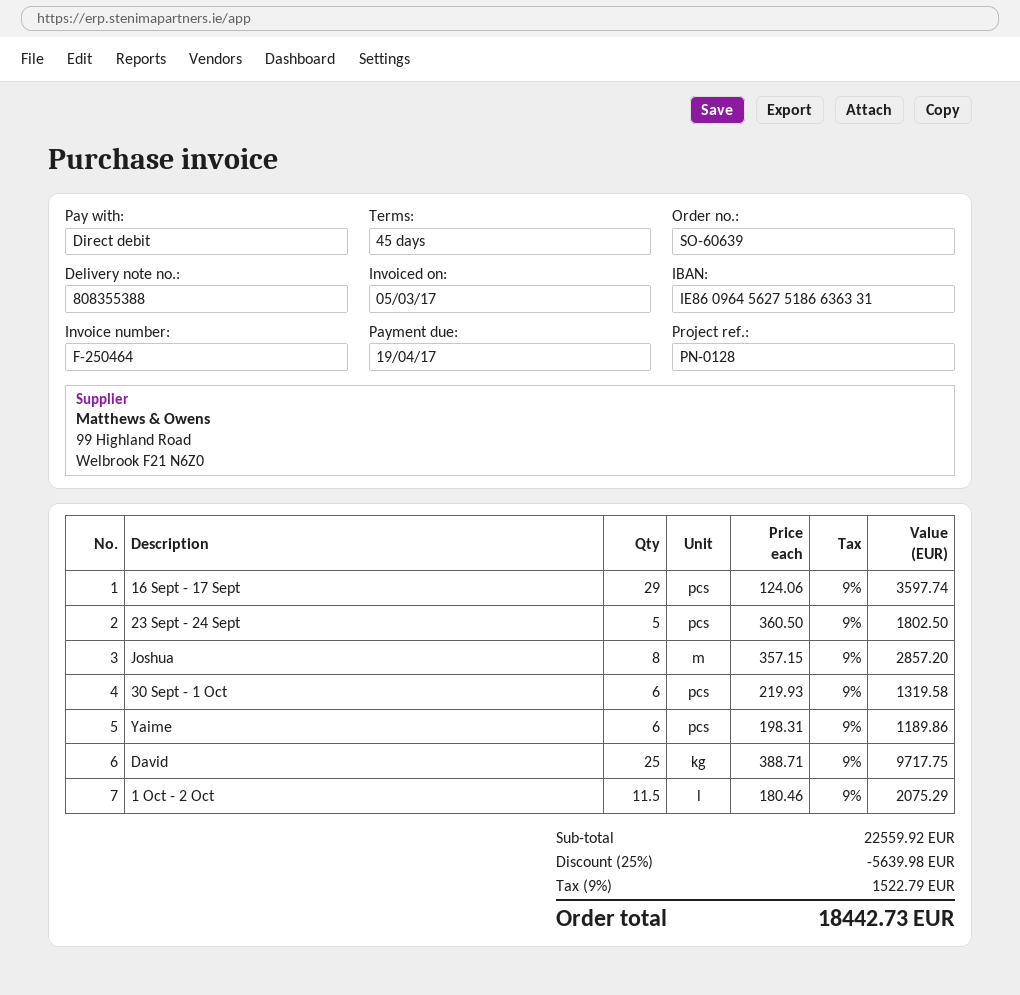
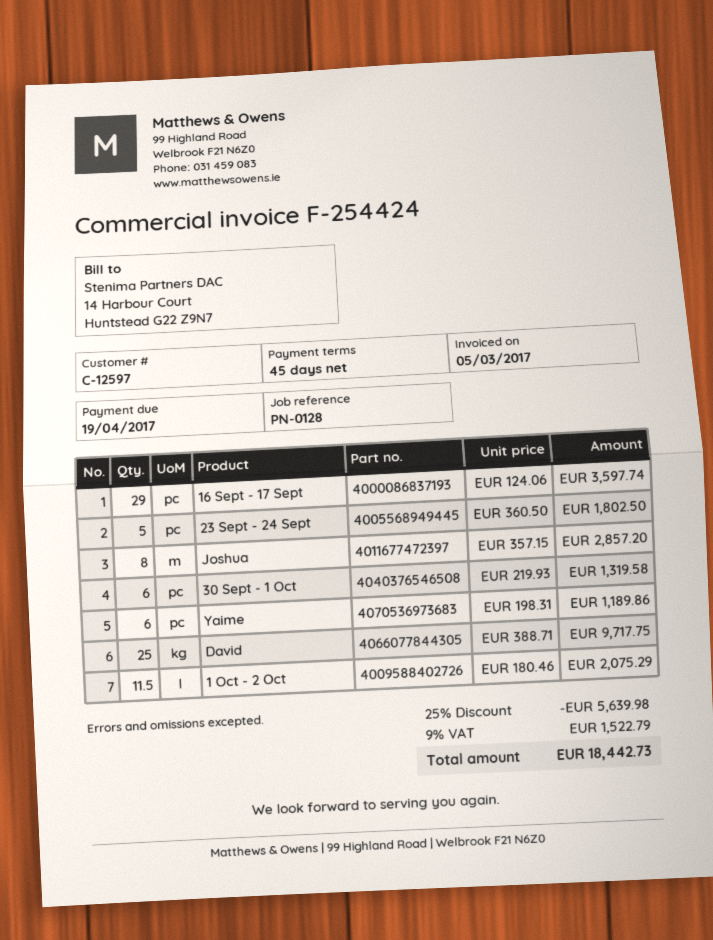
invoice number: F-250464 -> F-254424

